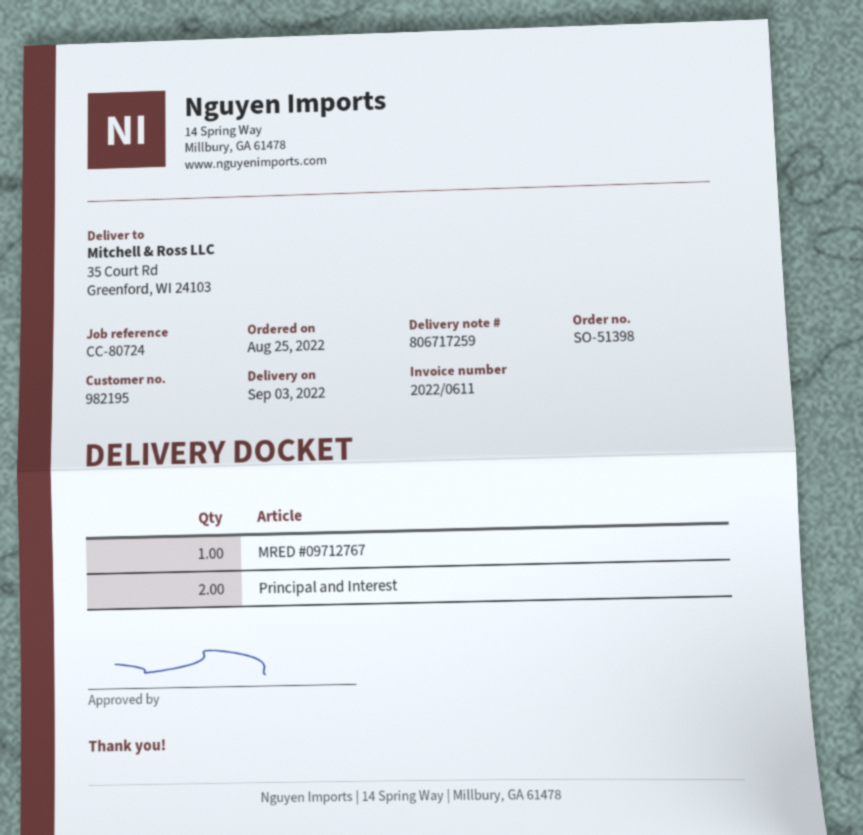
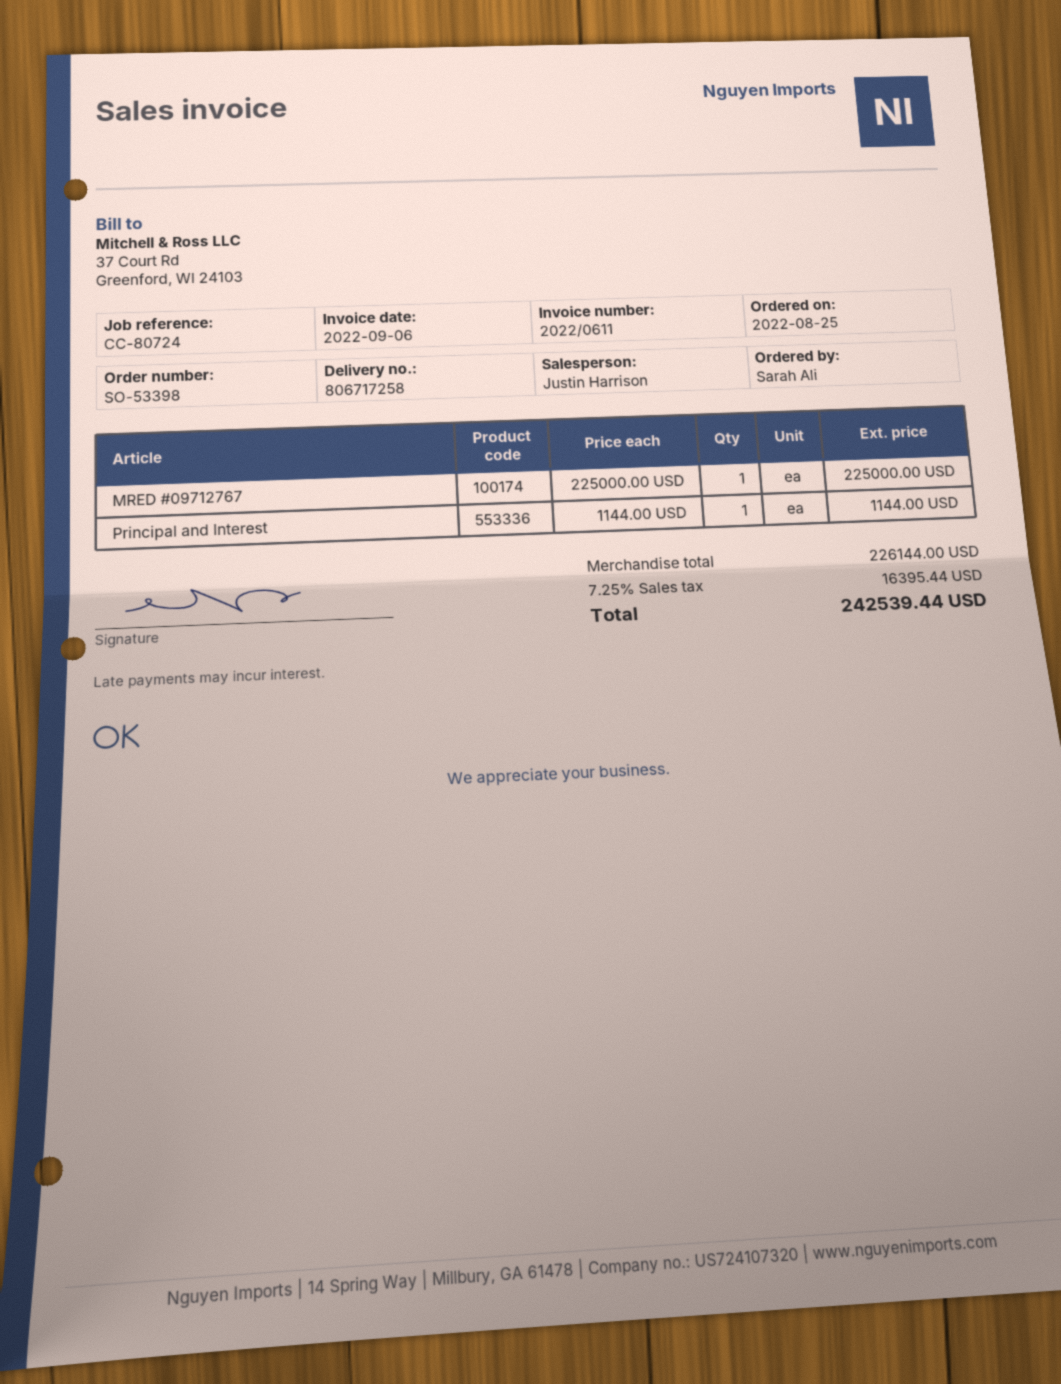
order number: SO-51398 -> SO-53398
delivery note number: 806717259 -> 806717258
Principal and Interest: 2 -> 1

